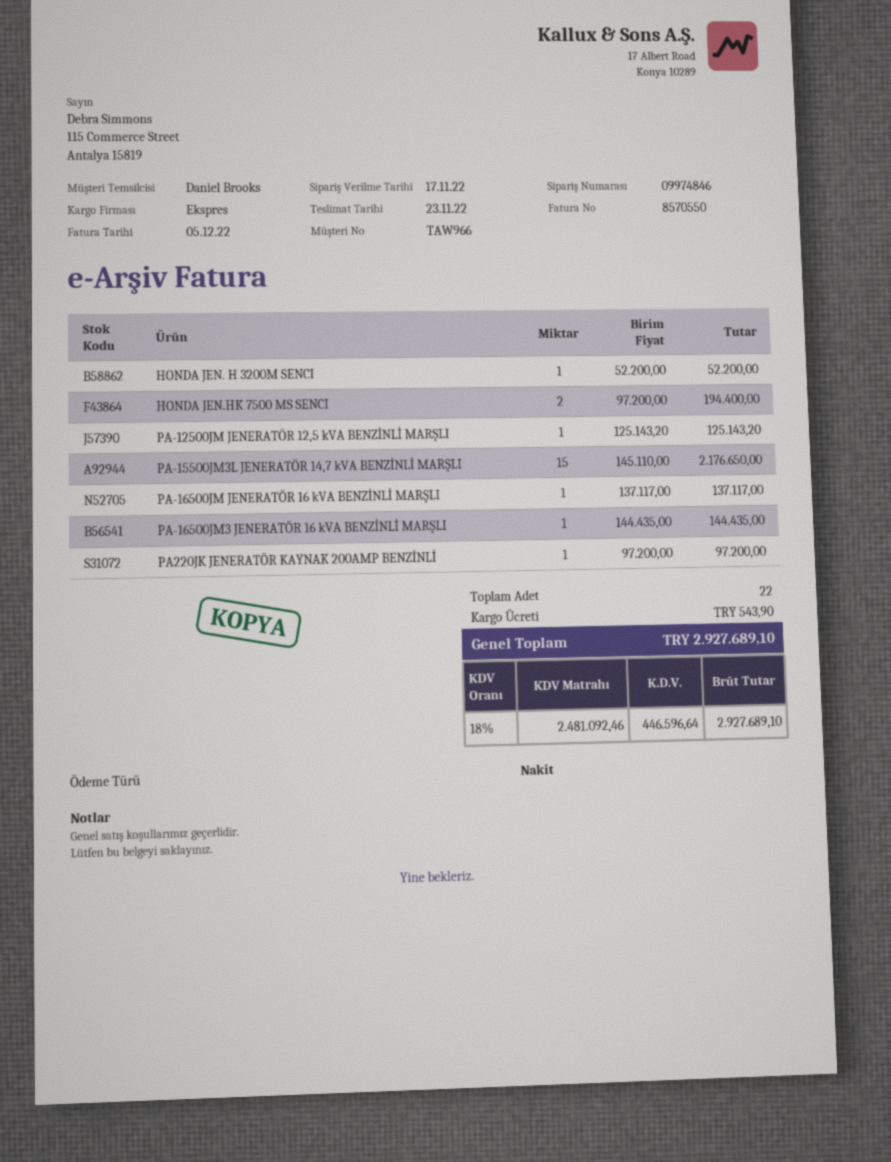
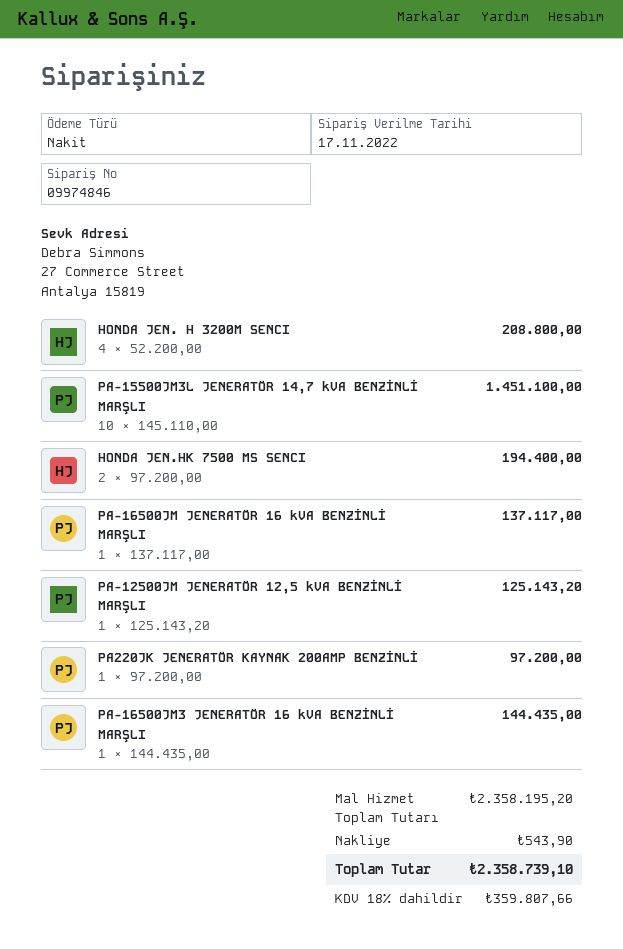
HONDA JEN. H 3200M SENCI: 1 x 52200.00 = 52200.00 -> 4 x 52200.00 = 208800.00
PA-15500JM3L JENERATÖR 14,7 kVA BENZİNLİ MARŞLI: 15 x 145110.00 = 2176650.00 -> 10 x 145110.00 = 1451100.00
tax: 18% = 446596.64 -> 18% = 359807.66
total: 2927689.10 -> 2358739.10

